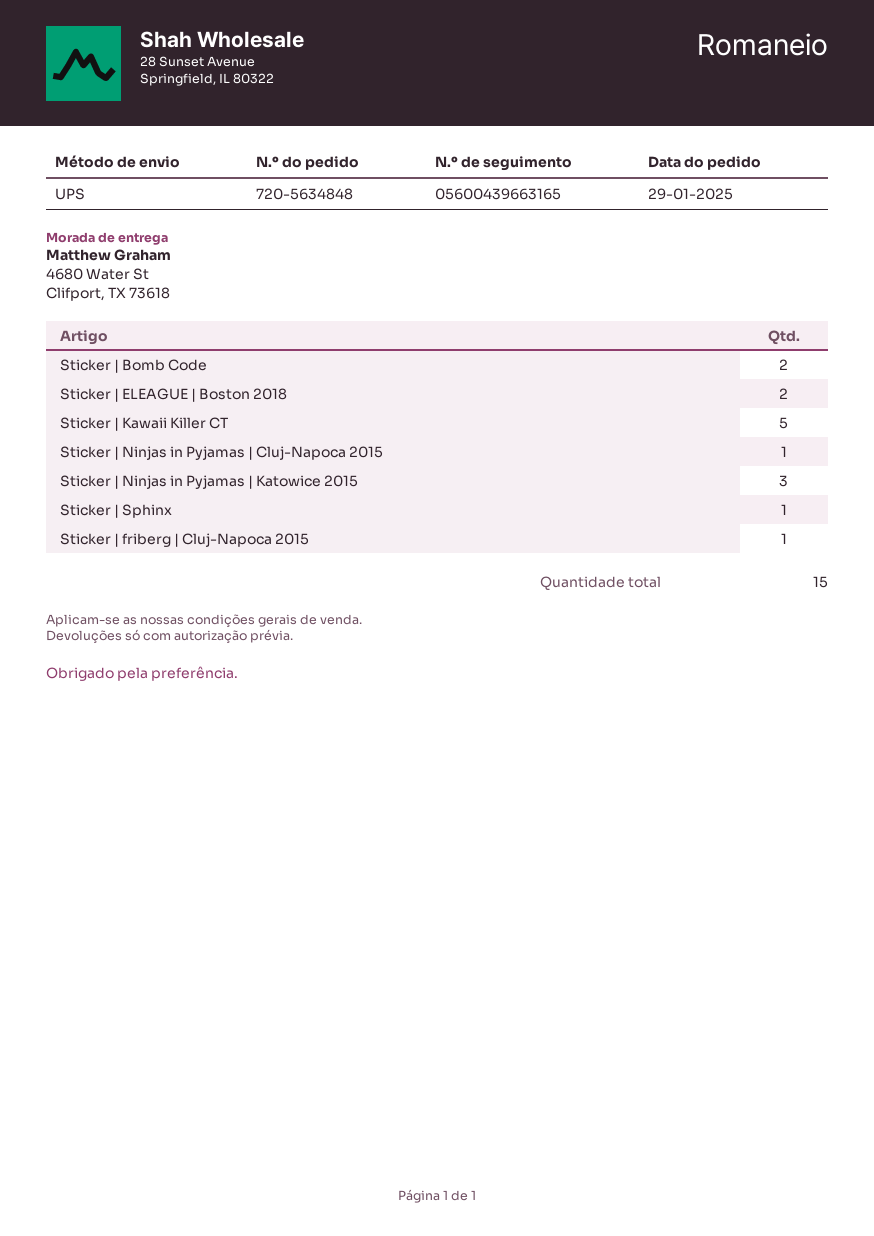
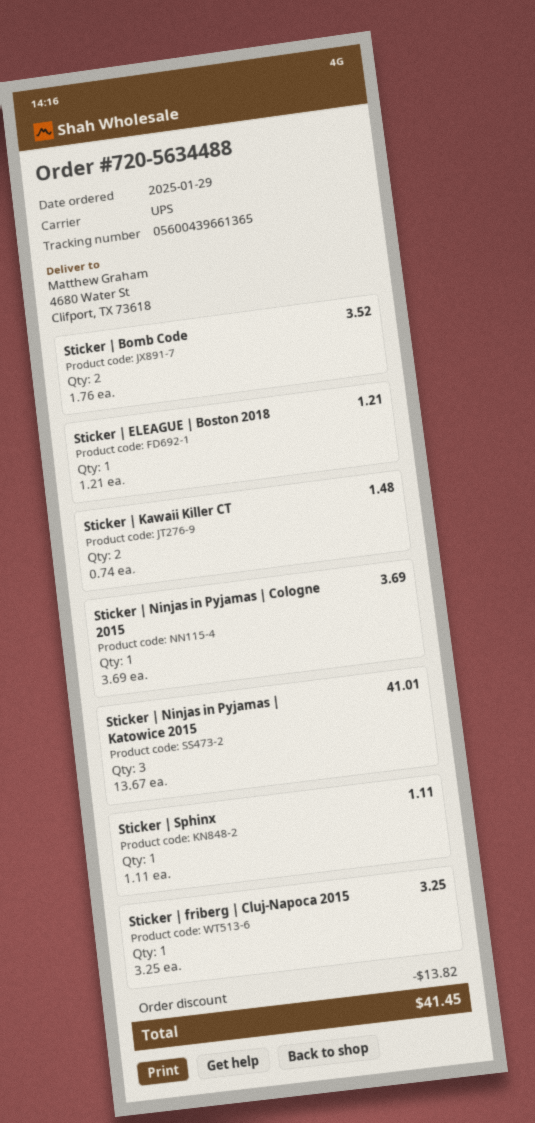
order number: 720-5634848 -> 720-5634488
tracking number: 05600439663165 -> 05600439661365
Sticker | ELEAGUE | Boston 2018: 2 -> 1
Sticker | Kawaii Killer CT: 5 -> 2
Sticker | Ninjas in Pyjamas | Cluj-Napoca 2015: 1 -> none
Sticker | Ninjas in Pyjamas | Cologne 2015: none -> 1

